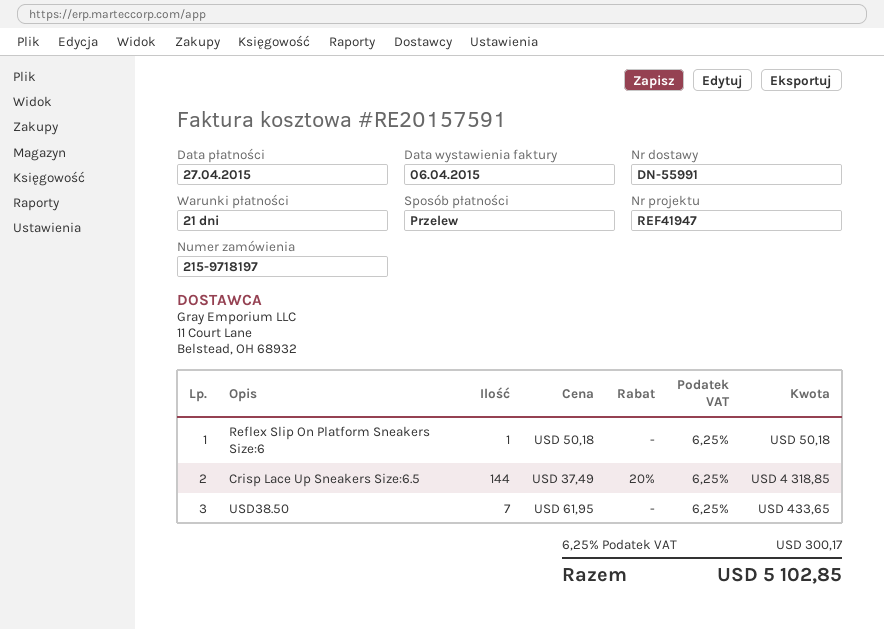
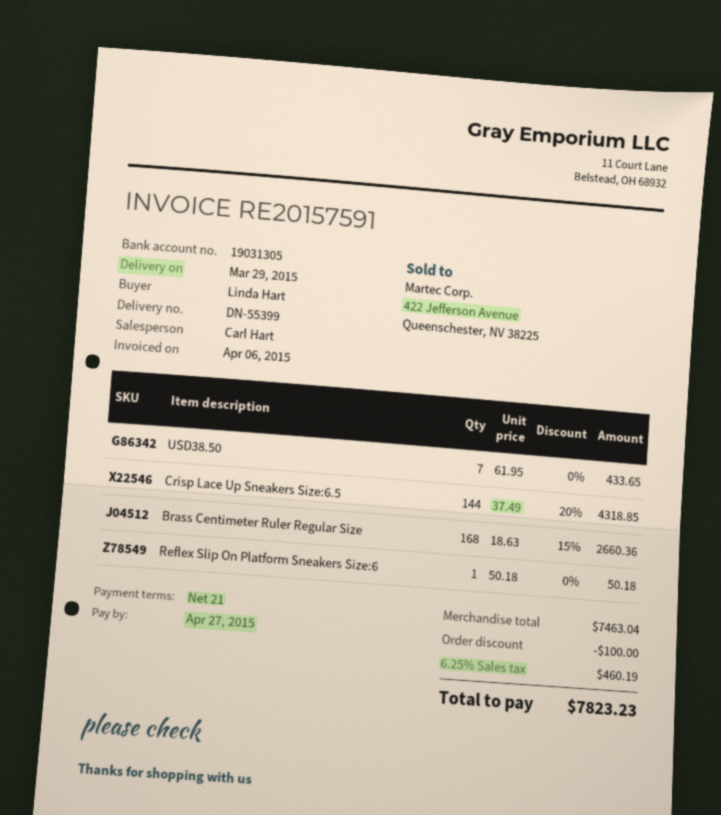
delivery note number: DN-55991 -> DN-55399
Brass Centimeter Ruler Regular Size: none -> 168 x 18.63 - 15% = 2660.36
discount: none -> 100.00
tax: 6.25% = 300.17 -> 6.25% = 460.19
total: 5102.85 -> 7823.23

